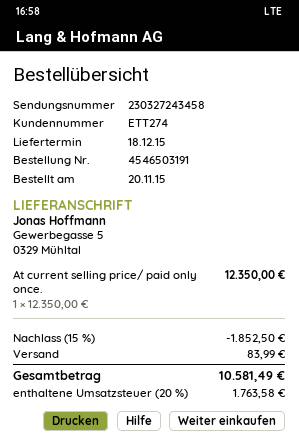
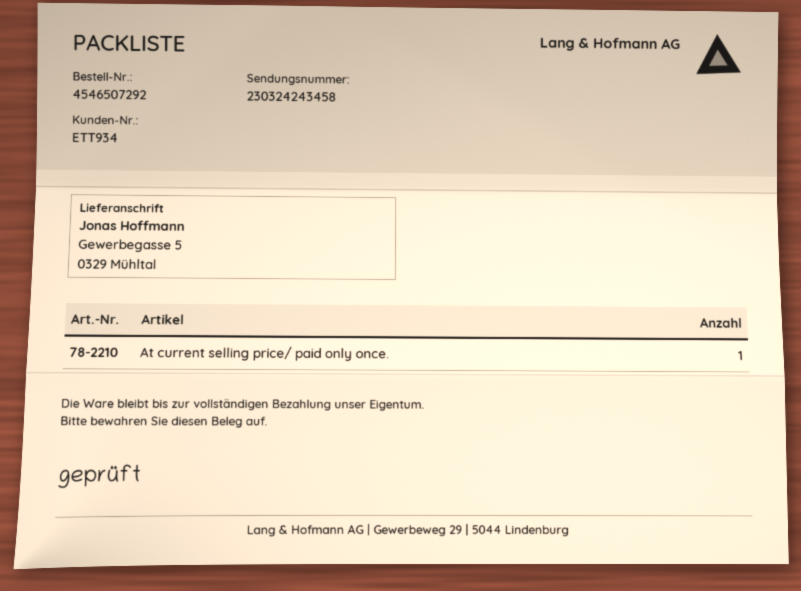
order number: 4546503191 -> 4546507292
customer number: ETT274 -> ETT934
tracking number: 230327243458 -> 230324243458

